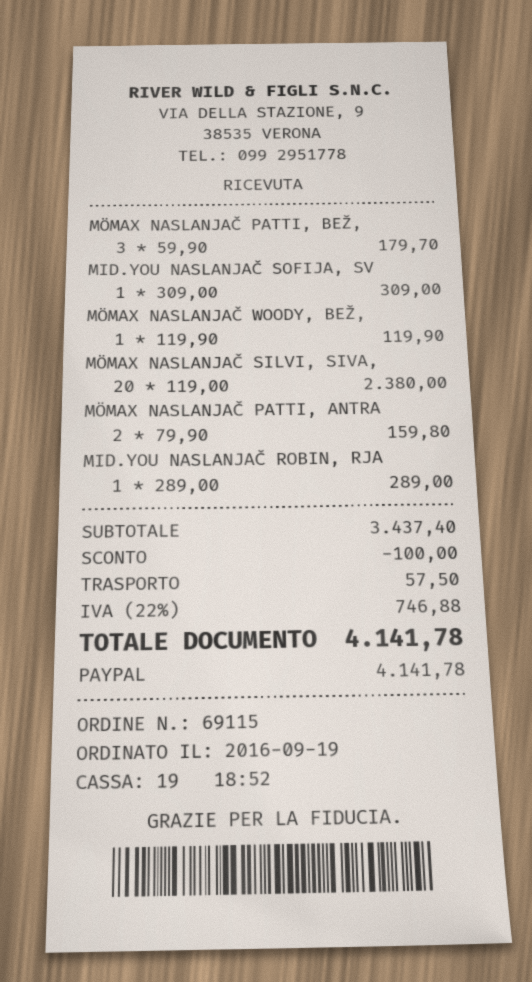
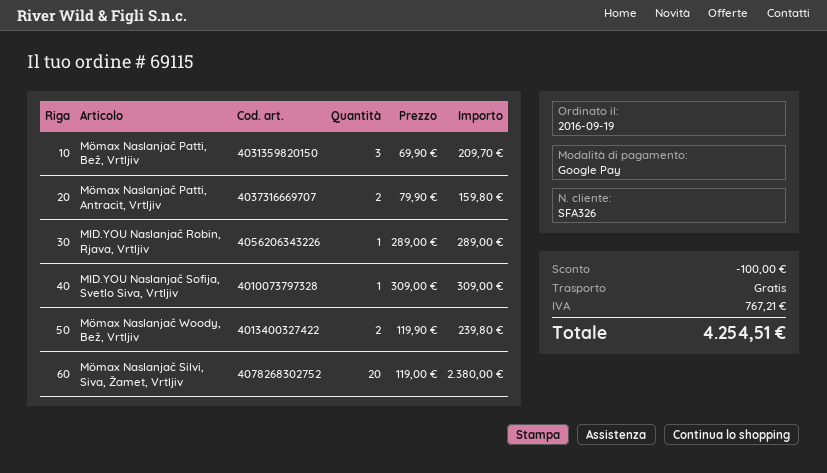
payment method: PayPal -> Google Pay
MÖMAX NASLANJAČ PATTI, BEŽ,: 3 x 59.90 = 179.70 -> 3 x 69.90 = 209.70
MÖMAX NASLANJAČ WOODY, BEŽ,: 1 x 119.90 = 119.90 -> 2 x 119.90 = 239.80
shipping: 57.50 -> 0.00
tax: 746.88 -> 767.21
total: 4141.78 -> 4254.51

